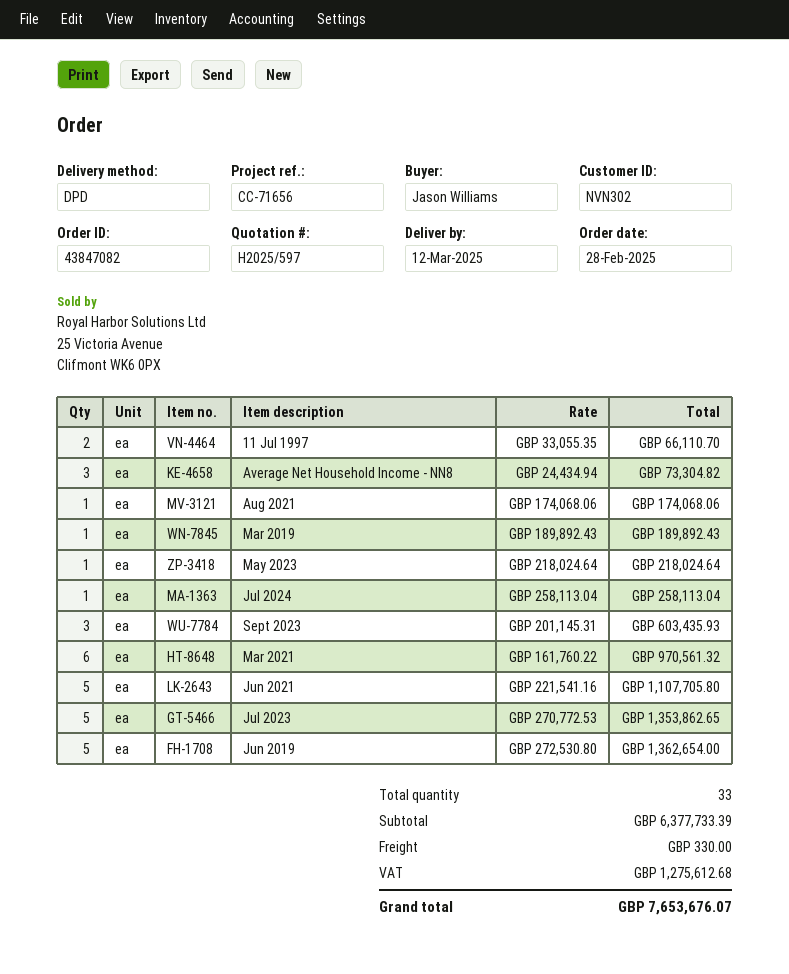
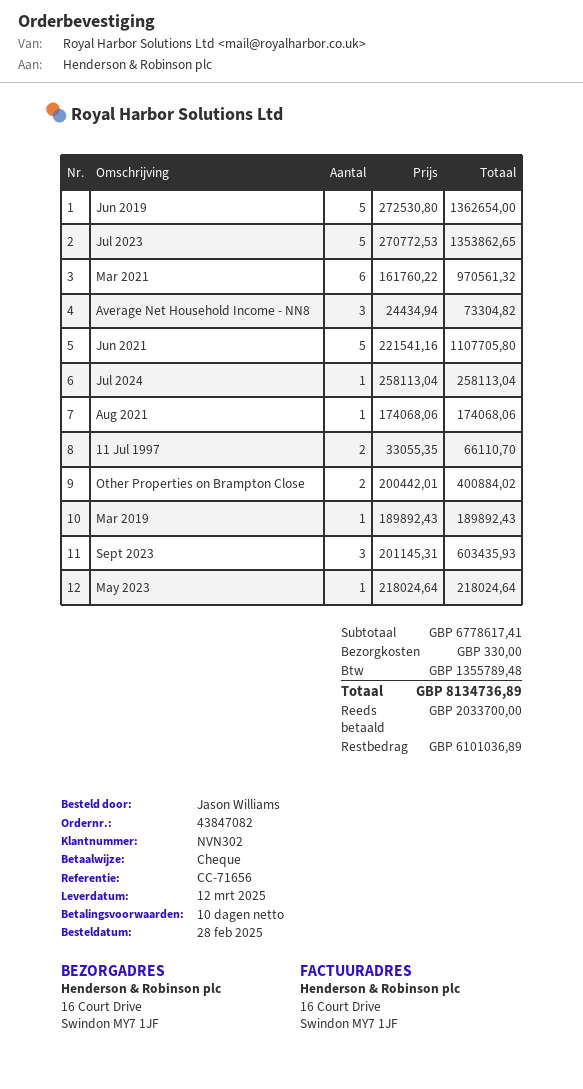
Other Properties on Brampton Close: none -> 2 x 200442.01 = 400884.02
subtotal: 6377733.39 -> 6778617.41
tax: 1275612.68 -> 1355789.48
total: 7653676.07 -> 8134736.89

